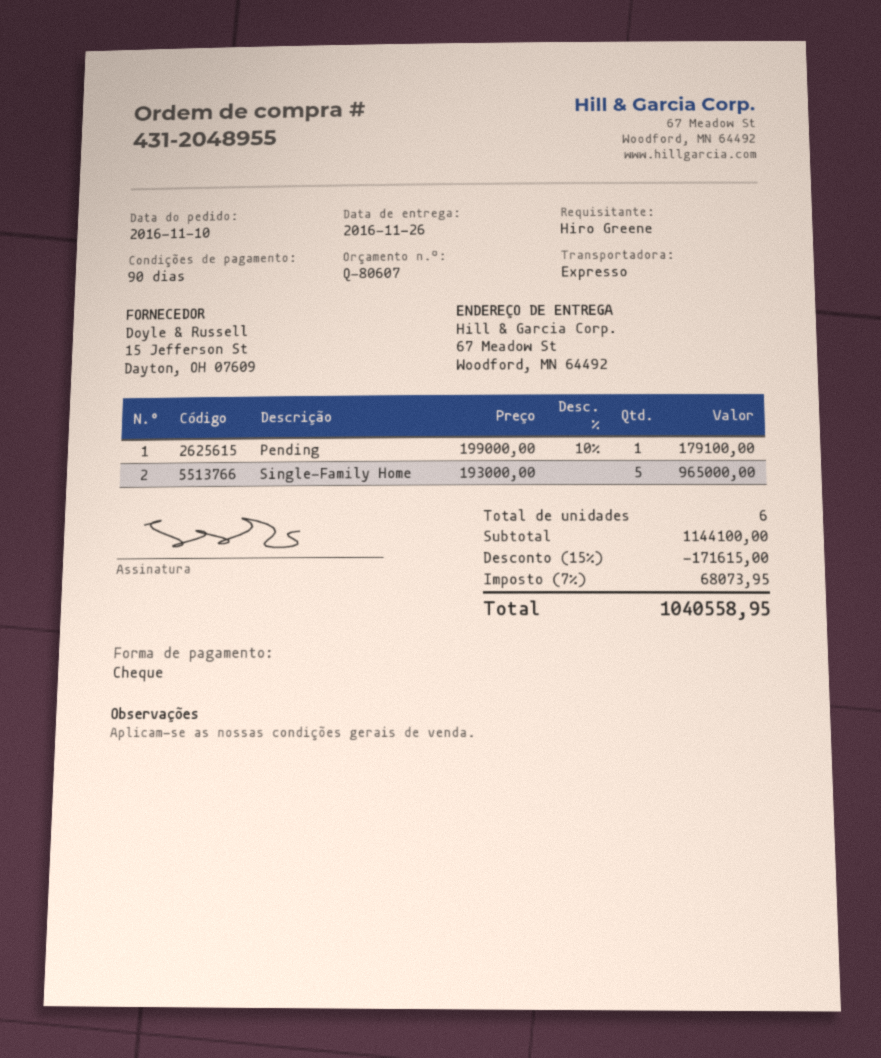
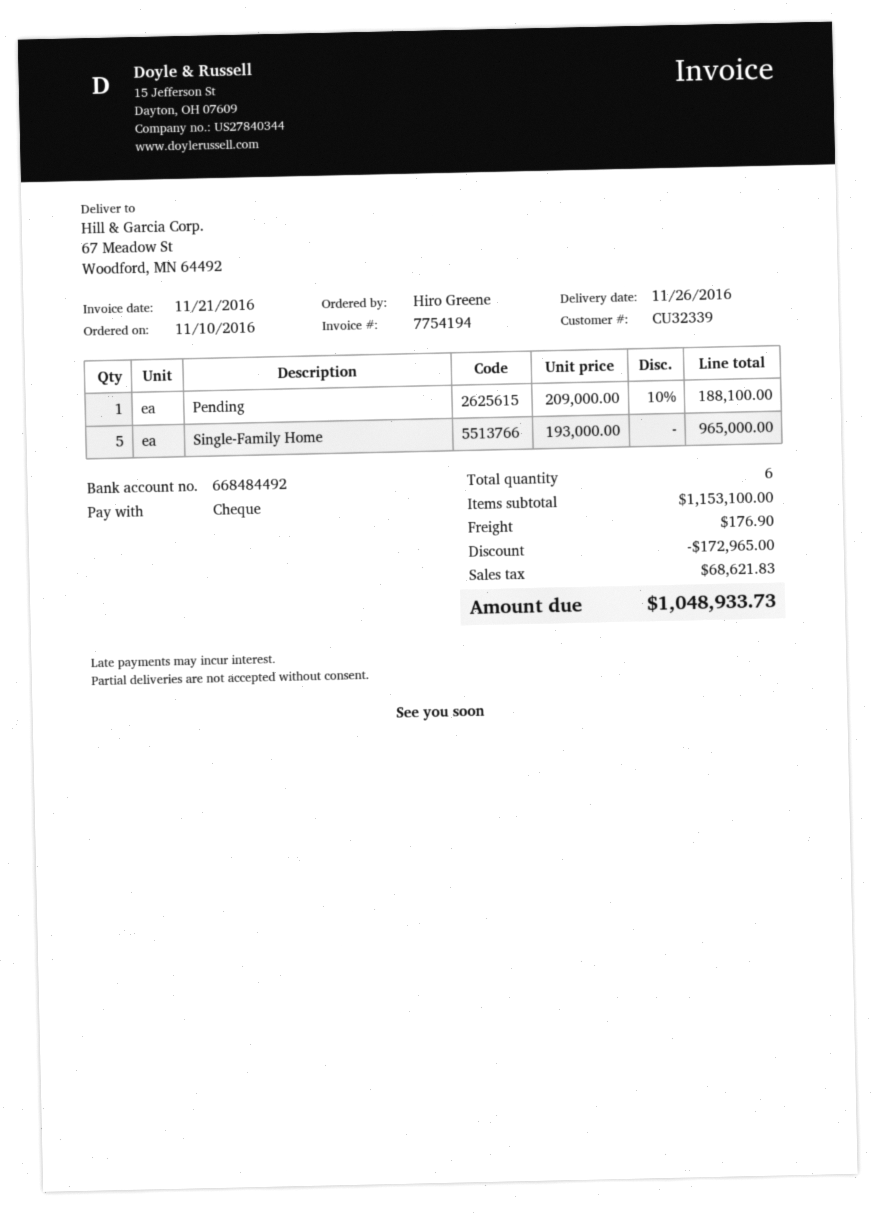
Pending: 1 x 199000.00 - 10% = 179100.00 -> 1 x 209000.00 - 10% = 188100.00
subtotal: 1144100.00 -> 1153100.00
discount: 171615.00 -> 172965.00
shipping: none -> 176.90
tax: 68073.95 -> 68621.83
total: 1040558.95 -> 1048933.73

